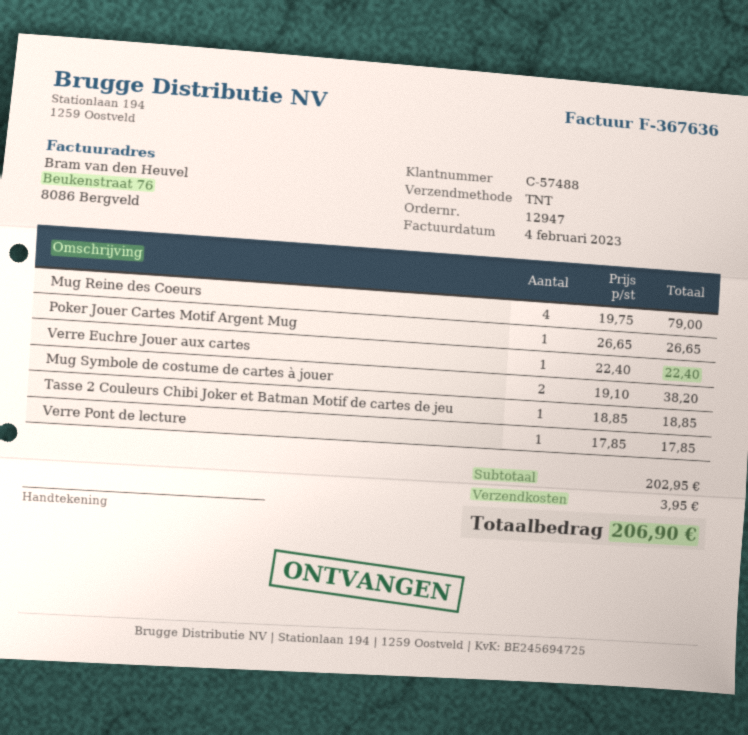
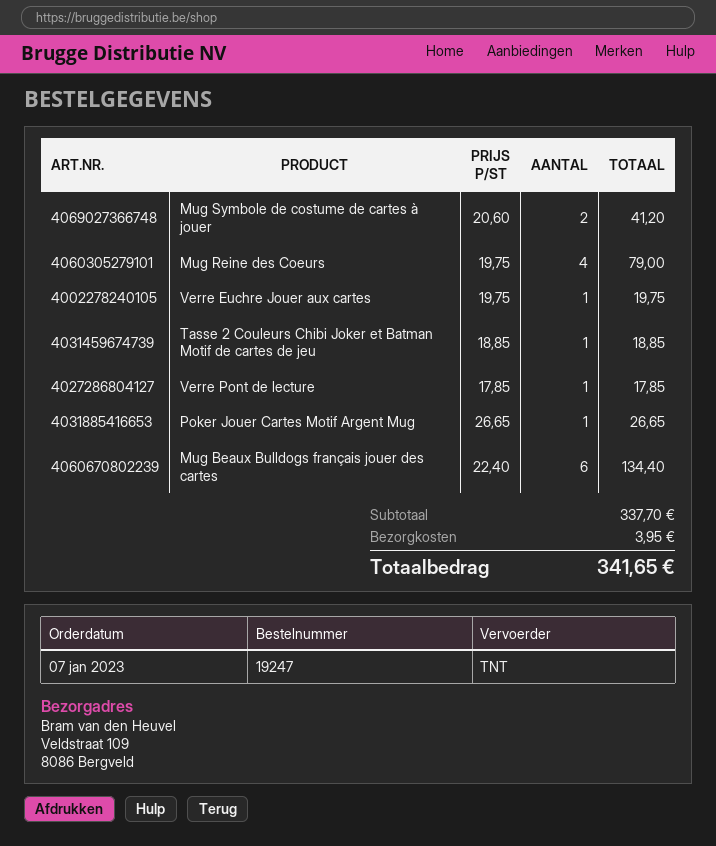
order number: 12947 -> 19247
Verre Euchre Jouer aux cartes: 1 x 22.40 = 22.40 -> 1 x 19.75 = 19.75
Mug Symbole de costume de cartes à jouer: 2 x 19.10 = 38.20 -> 2 x 20.60 = 41.20
Mug Beaux Bulldogs français jouer des cartes: none -> 6 x 22.40 = 134.40
subtotal: 202.95 -> 337.70
total: 206.90 -> 341.65

